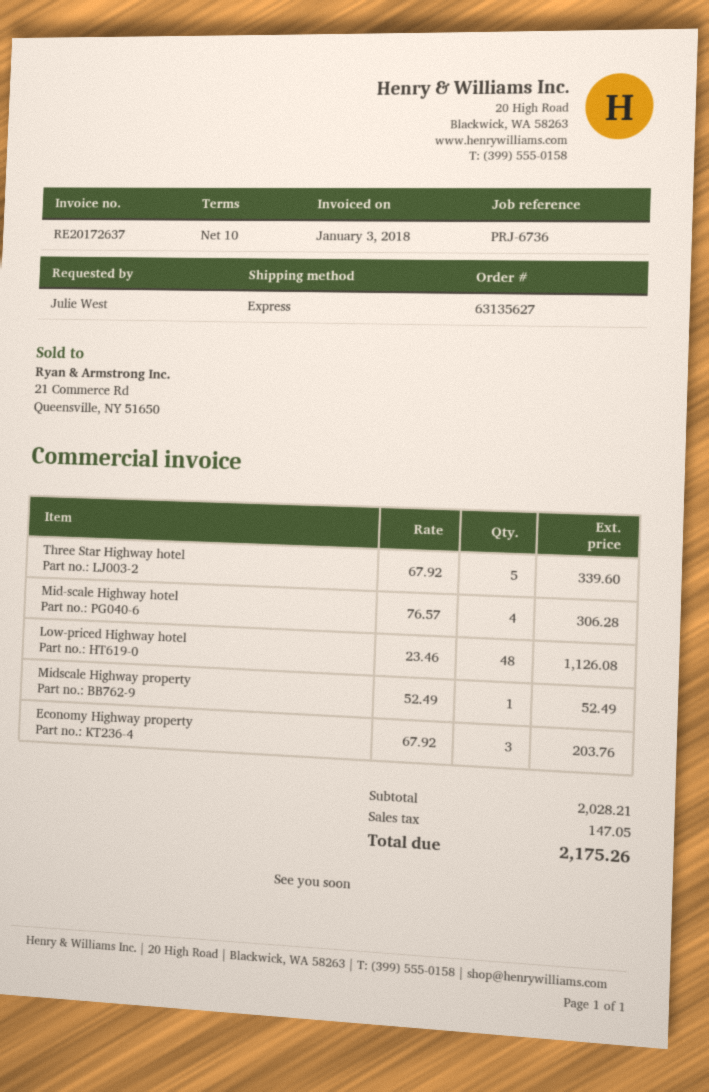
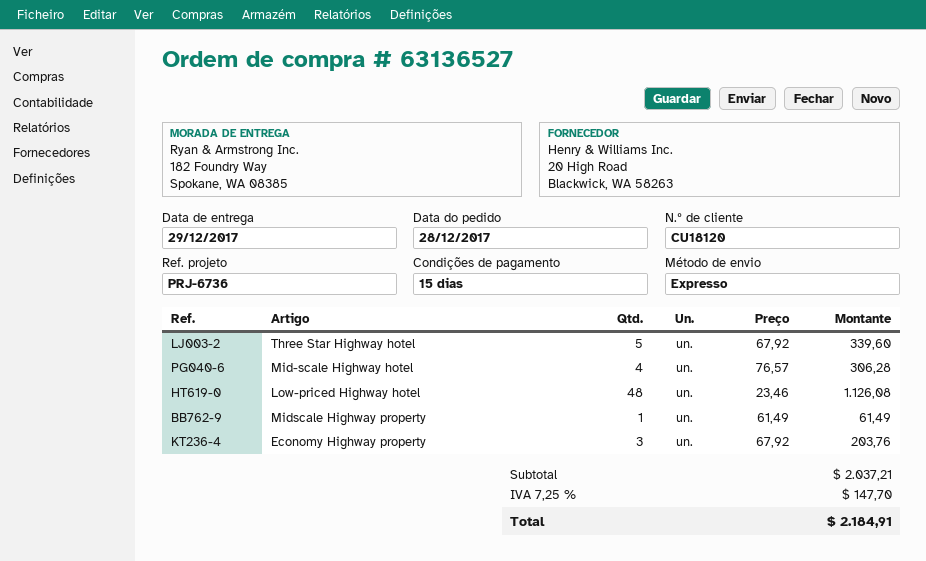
order number: 63135627 -> 63136527
payment terms: 10 days -> 15 days
Midscale Highway property: 1 x 52.49 = 52.49 -> 1 x 61.49 = 61.49
subtotal: 2028.21 -> 2037.21
tax: 147.05 -> 147.70
total: 2175.26 -> 2184.91

